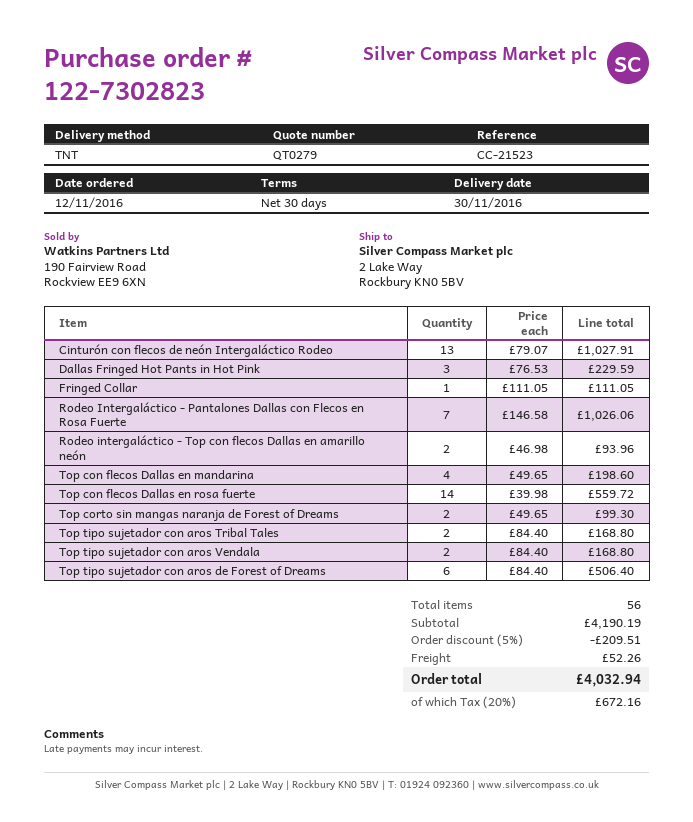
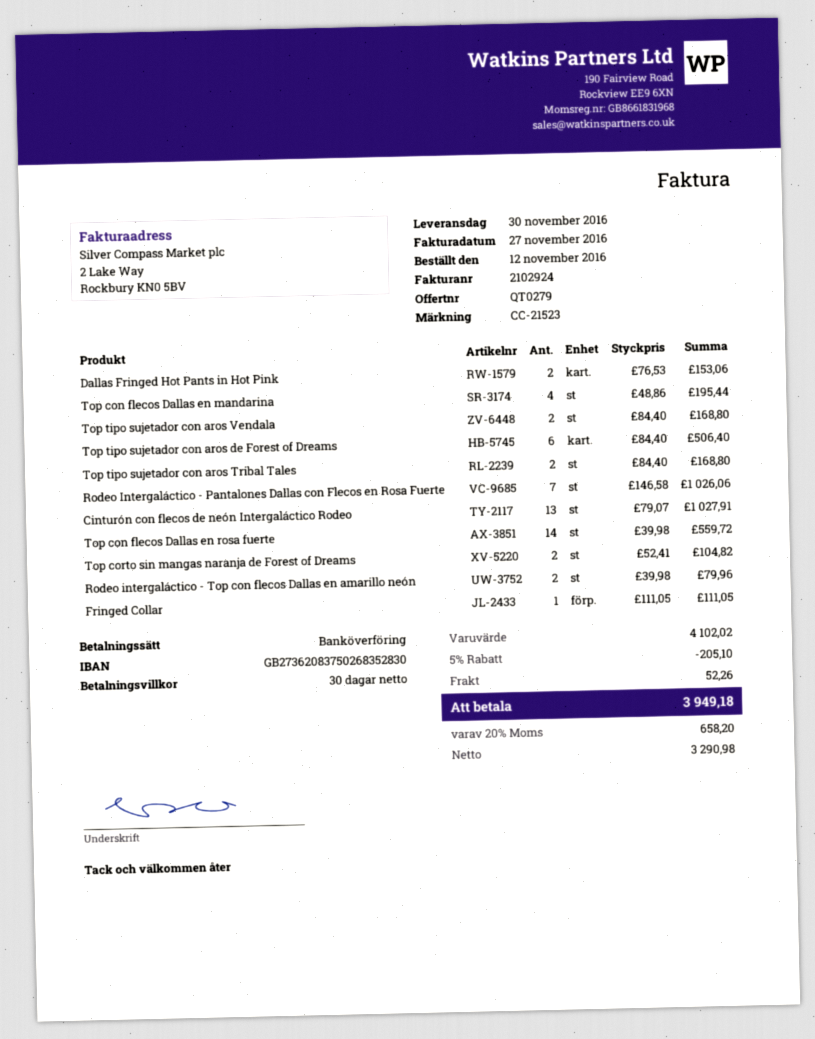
Dallas Fringed Hot Pants in Hot Pink: 3 x 76.53 = 229.59 -> 2 x 76.53 = 153.06
Rodeo intergaláctico - Top con flecos Dallas en amarillo neón: 2 x 46.98 = 93.96 -> 2 x 39.98 = 79.96
Top con flecos Dallas en mandarina: 4 x 49.65 = 198.60 -> 4 x 48.86 = 195.44
Top corto sin mangas naranja de Forest of Dreams: 2 x 49.65 = 99.30 -> 2 x 52.41 = 104.82
subtotal: 4190.19 -> 4102.02
discount: 5% = 209.51 -> 5% = 205.10
tax: 20% = 672.16 -> 20% = 658.20
total: 4032.94 -> 3949.18

